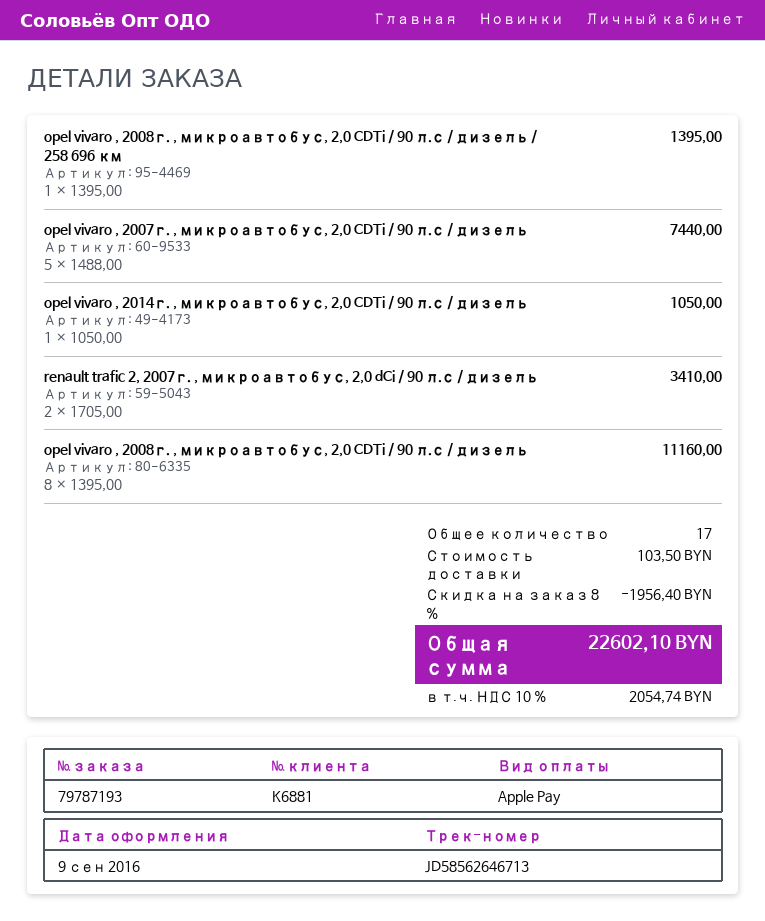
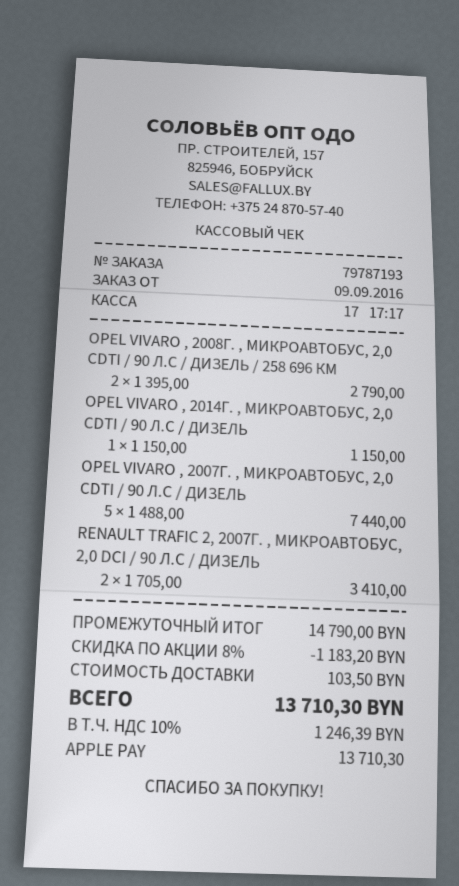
opel vivaro , 2008г. , микроавтобус, 2,0 CDTi / 90 л.с / дизель / 258 696 км: 1 x 1395.00 = 1395.00 -> 2 x 1395.00 = 2790.00
opel vivaro , 2014г. , микроавтобус, 2,0 CDTi / 90 л.с / дизель: 1 x 1050.00 = 1050.00 -> 1 x 1150.00 = 1150.00
opel vivaro , 2008г. , микроавтобус, 2,0 CDTi / 90 л.с / дизель: 8 x 1395.00 = 11160.00 -> none
discount: 8% = 1956.40 -> 8% = 1183.20
tax: 10% = 2054.74 -> 10% = 1246.39
total: 22602.10 -> 13710.30

